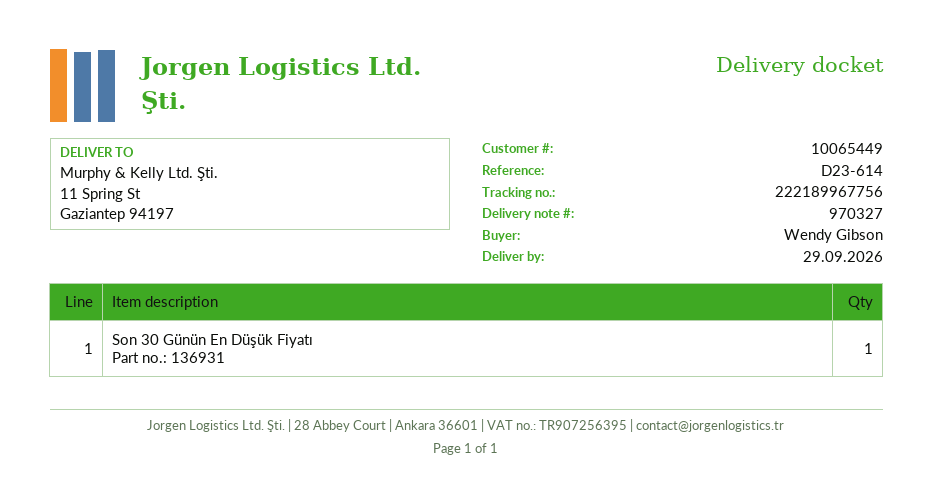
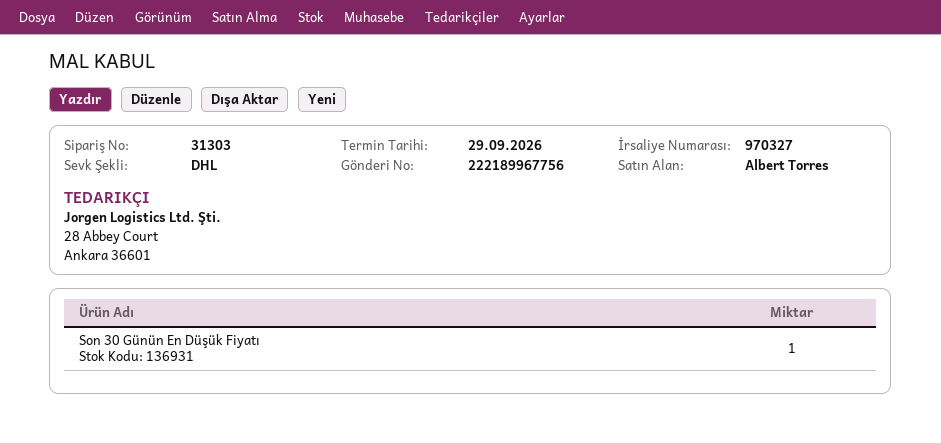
ordered by: Wendy Gibson -> Albert Torres

